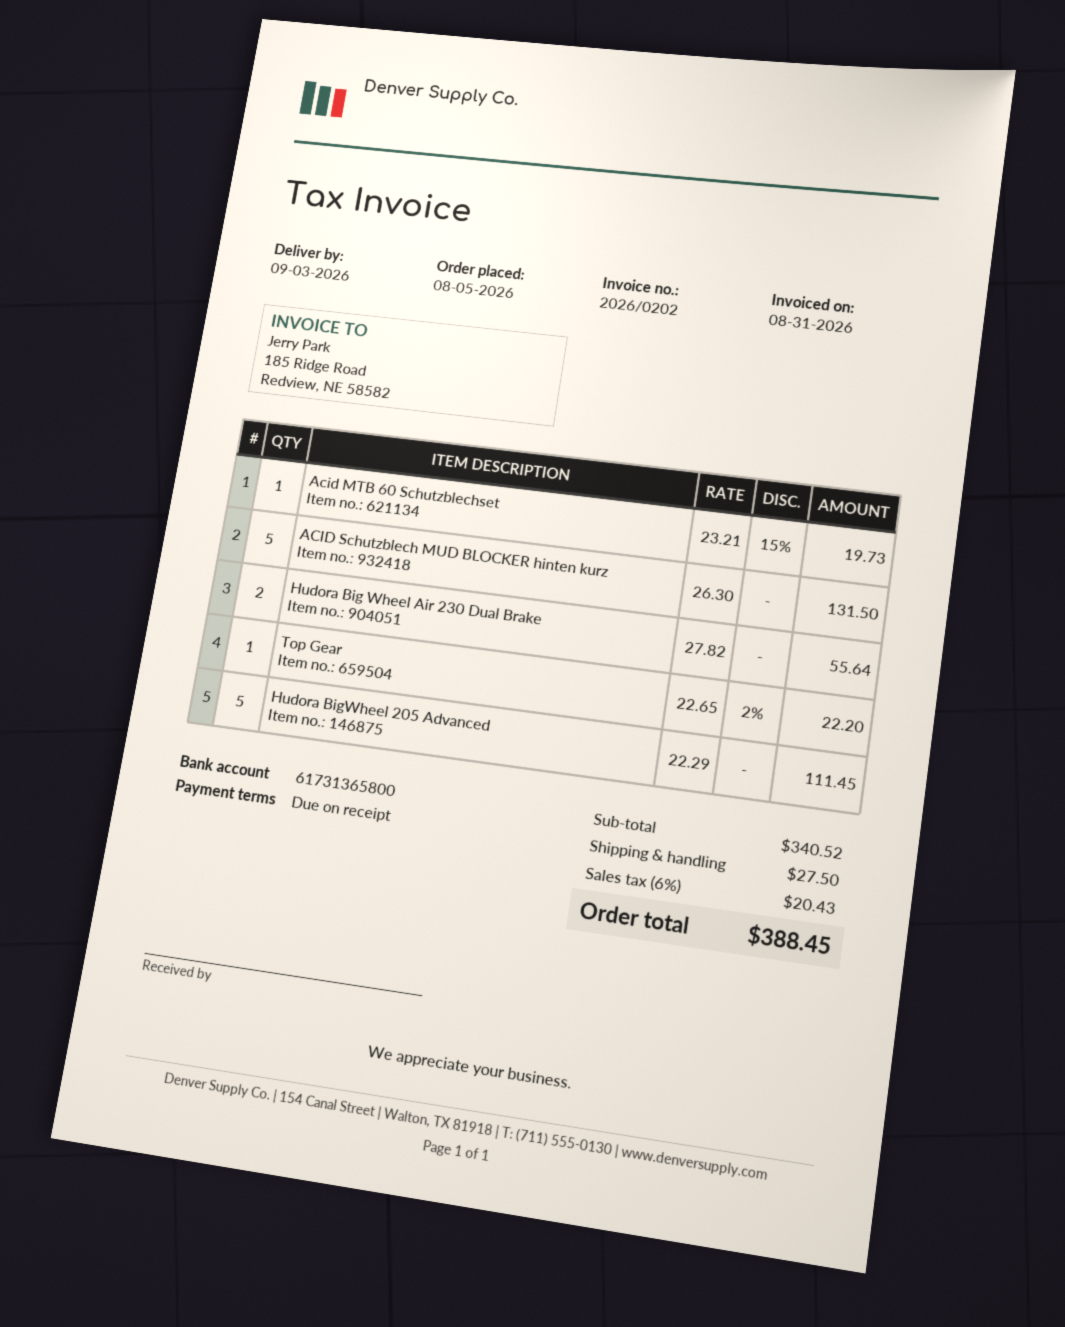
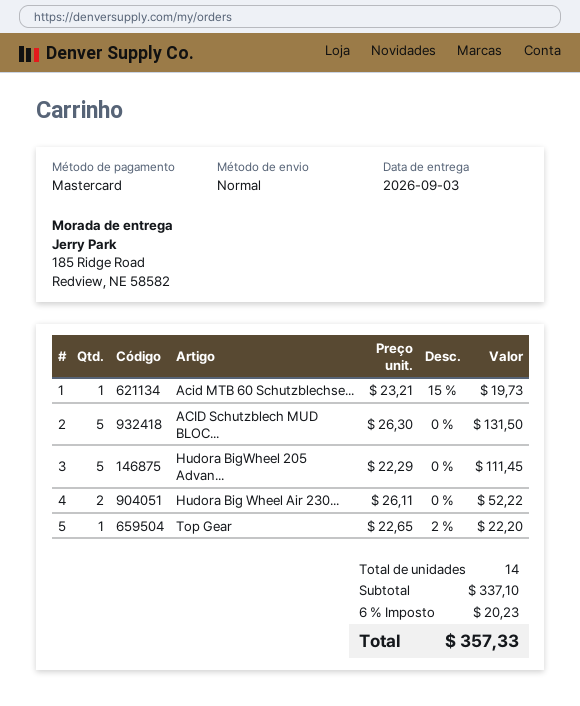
Hudora Big Wheel Air 230 Dual Brake: 2 x 27.82 = 55.64 -> 2 x 26.11 = 52.22
subtotal: 340.52 -> 337.10
shipping: 27.50 -> none
tax: 6% = 20.43 -> 6% = 20.23
total: 388.45 -> 357.33

